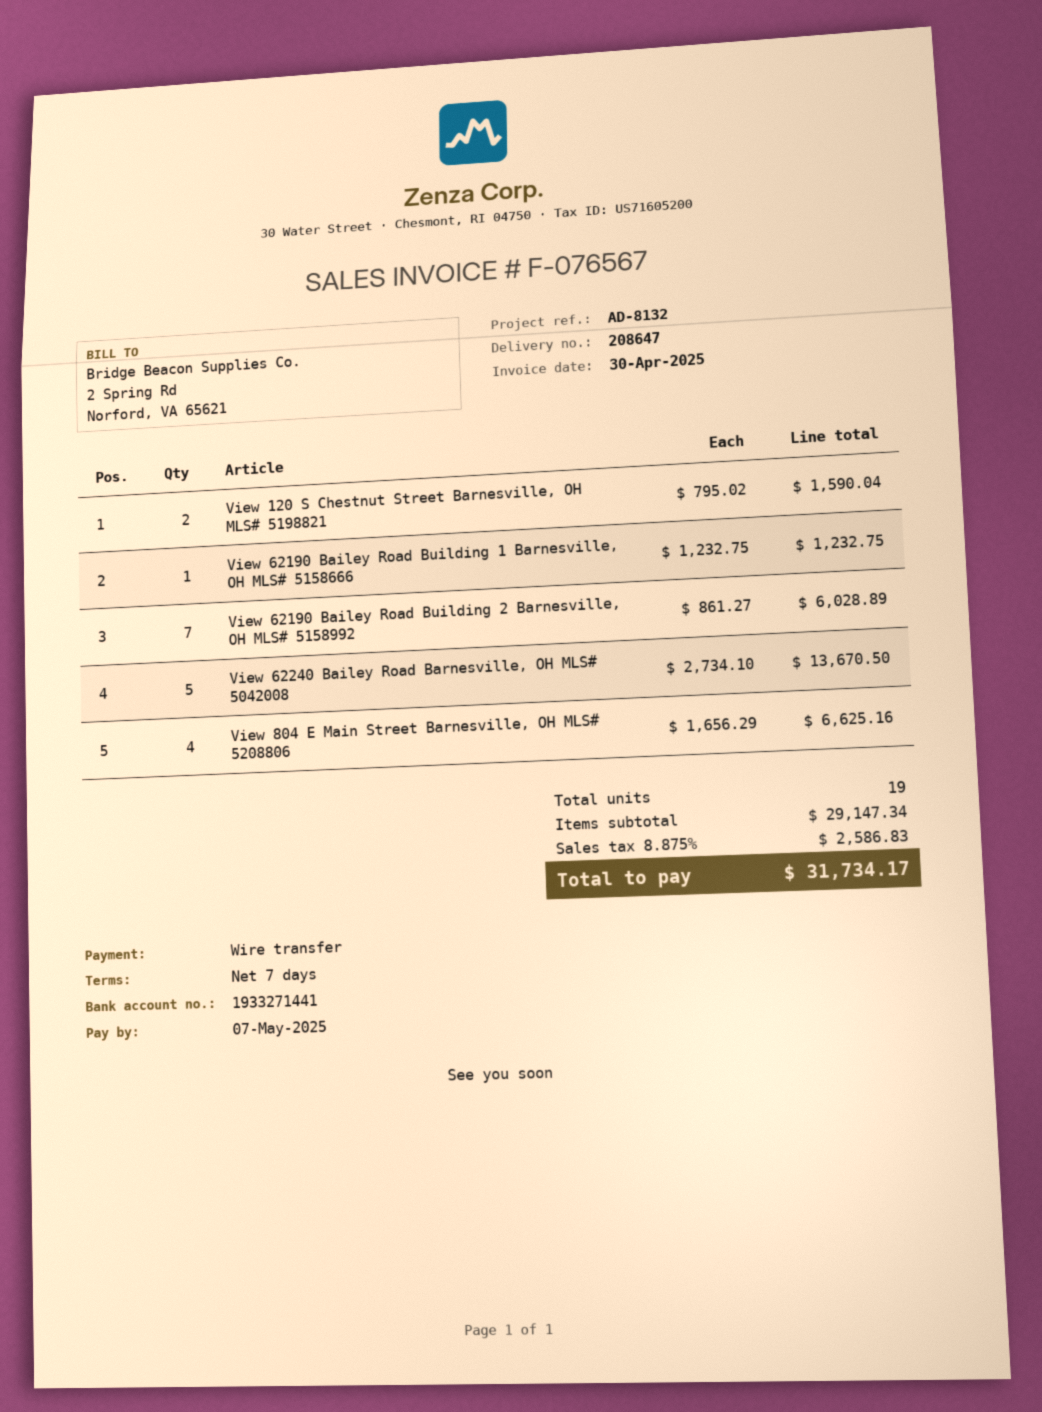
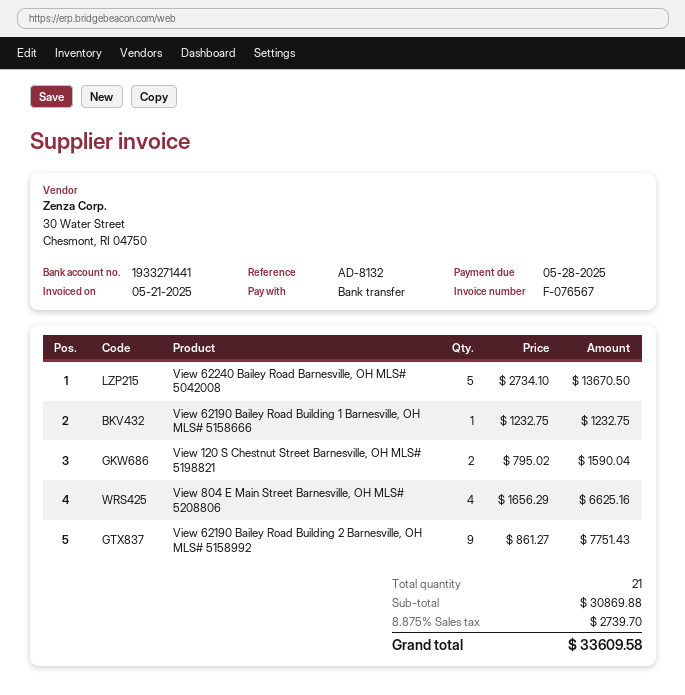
invoice date: 2025-04-30 -> 2025-05-21
due date: 2025-05-07 -> 2025-05-28
View 62190 Bailey Road Building 2 Barnesville, OH MLS# 5158992: 7 x 861.27 = 6028.89 -> 9 x 861.27 = 7751.43
total quantity: 19 -> 21
subtotal: 29147.34 -> 30869.88
tax: 8.875% = 2586.83 -> 8.875% = 2739.70
total: 31734.17 -> 33609.58

